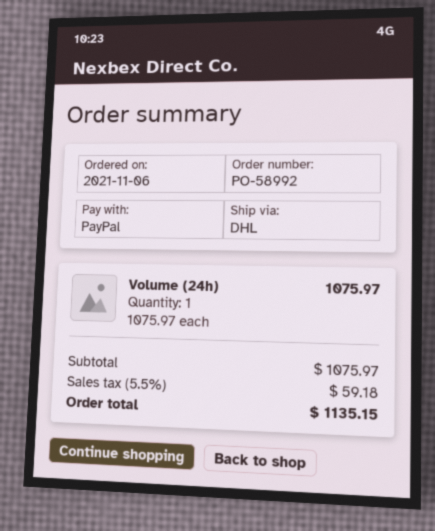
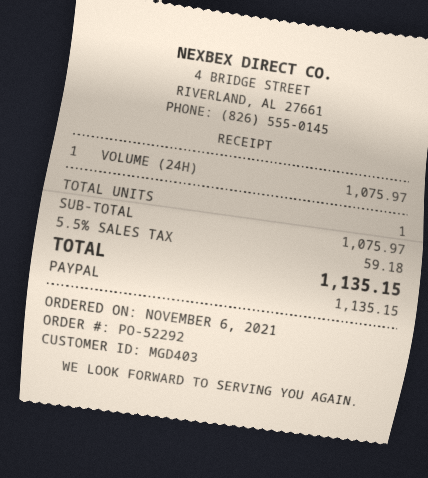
order number: PO-58992 -> PO-52292

